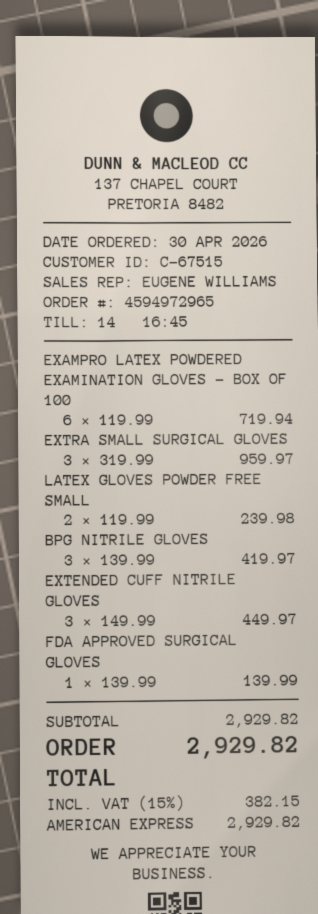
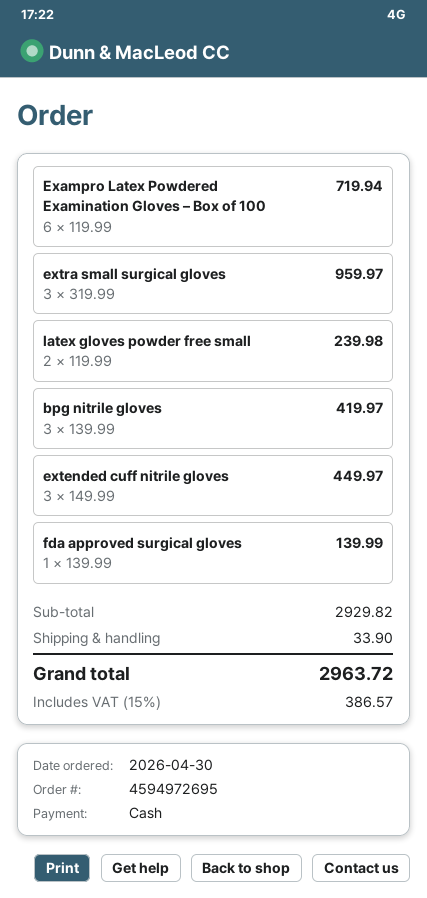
order number: 4594972965 -> 4594972695
payment method: American Express -> cash
shipping: none -> 33.90
tax: 15% = 382.15 -> 15% = 386.57
total: 2929.82 -> 2963.72

